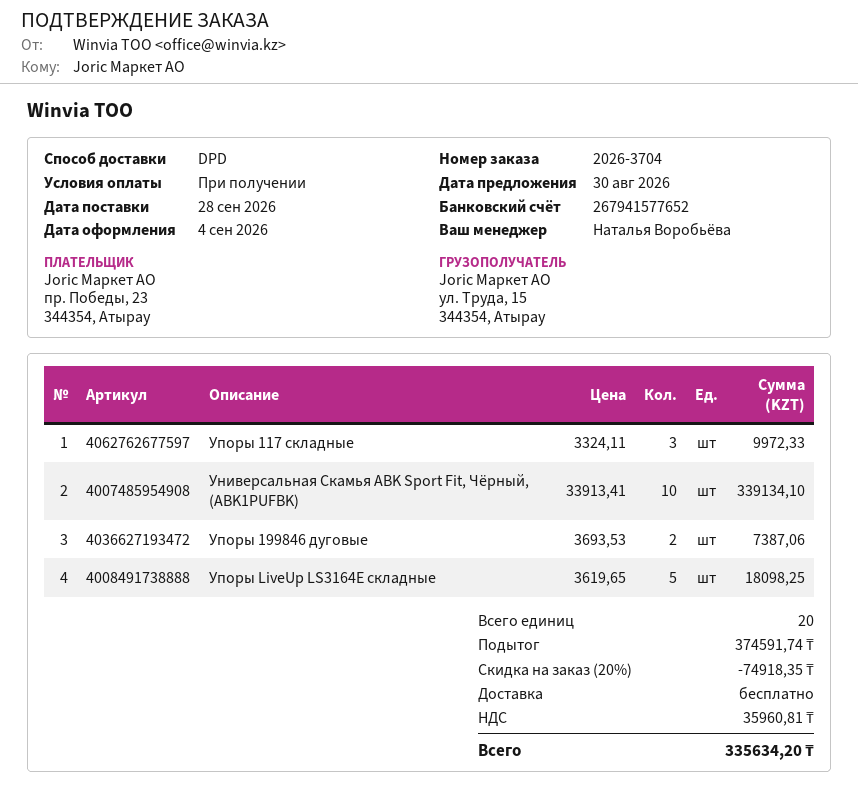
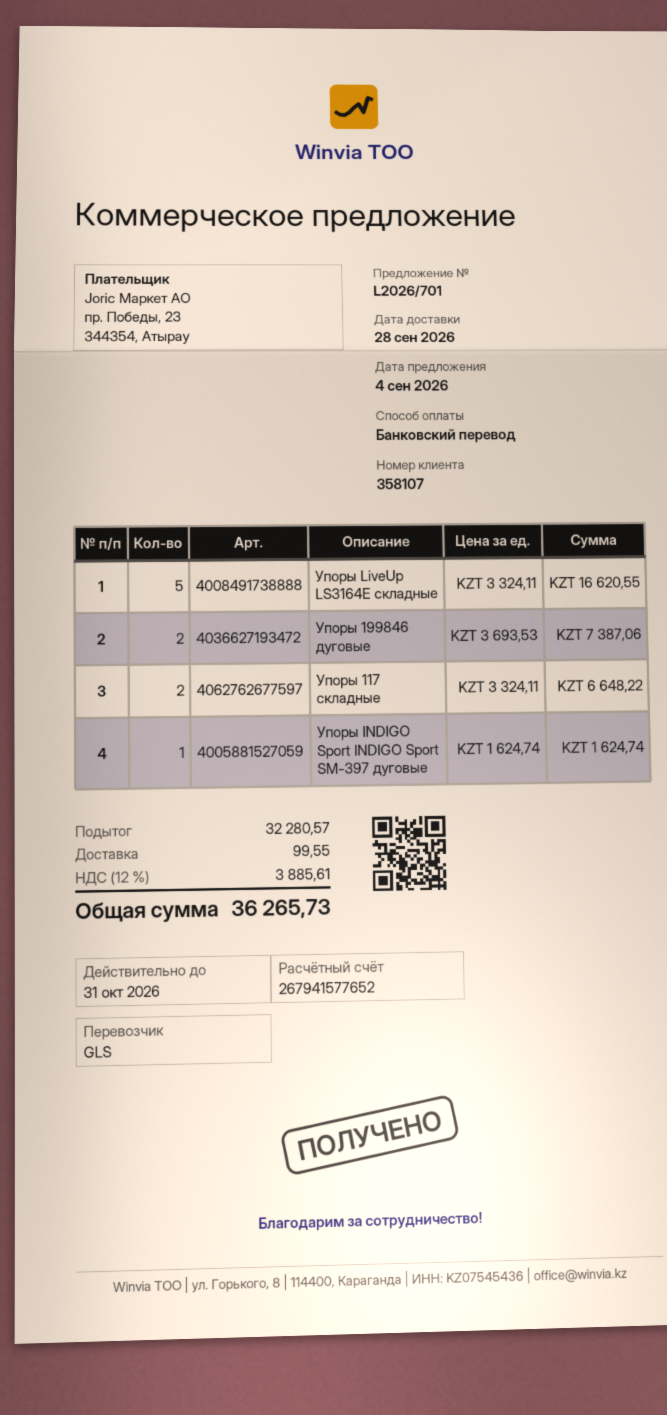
quote date: 2026-08-30 -> 2026-09-04
shipping method: DPD -> GLS
Упоры 117 складные: 3 x 3324.11 = 9972.33 -> 2 x 3324.11 = 6648.22
Универсальная Скамья ABK Sport Fit, Чёрный, (ABK1PUFBK): 10 x 33913.41 = 339134.10 -> none
Упоры LiveUp LS3164E складные: 5 x 3619.65 = 18098.25 -> 5 x 3324.11 = 16620.55
Упоры INDIGO Sport INDIGO Sport SM-397 дуговые: none -> 1 x 1624.74 = 1624.74
subtotal: 374591.74 -> 32280.57
discount: 20% = 74918.35 -> none
shipping: 0.00 -> 99.55
tax: 35960.81 -> 3885.61
total: 335634.20 -> 36265.73

